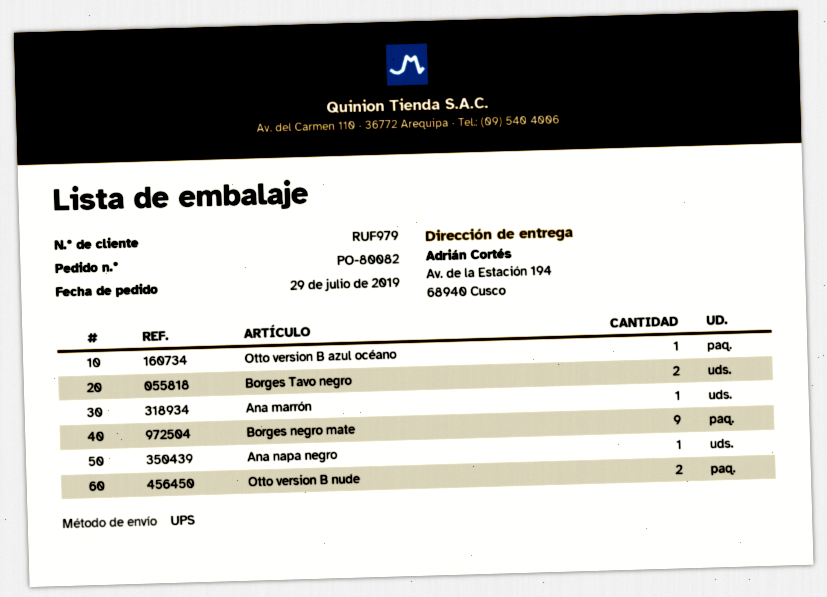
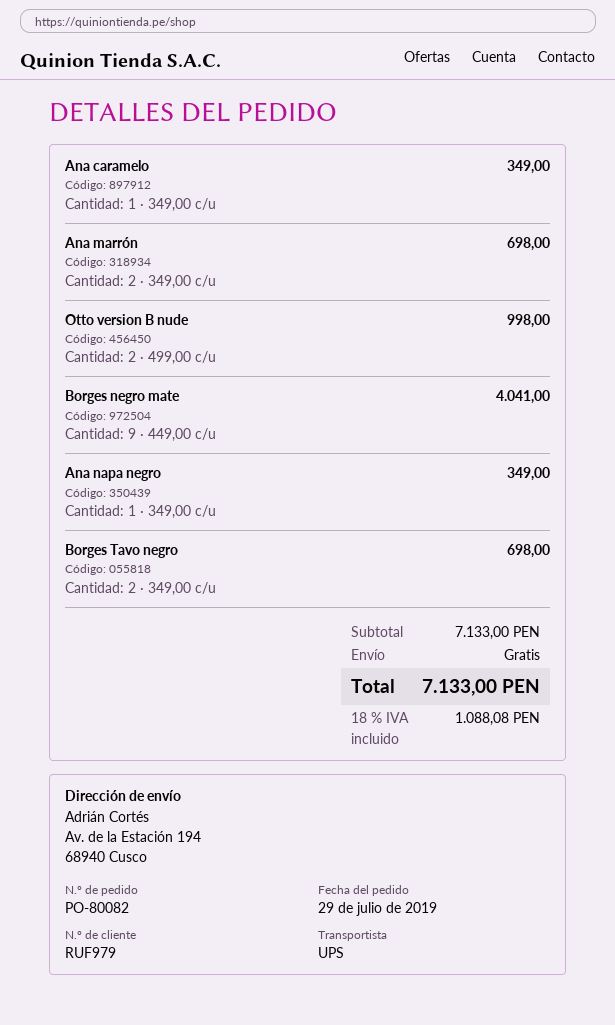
Otto version B azul océano: 1 -> none
Ana marrón: 1 -> 2
Ana caramelo: none -> 1

